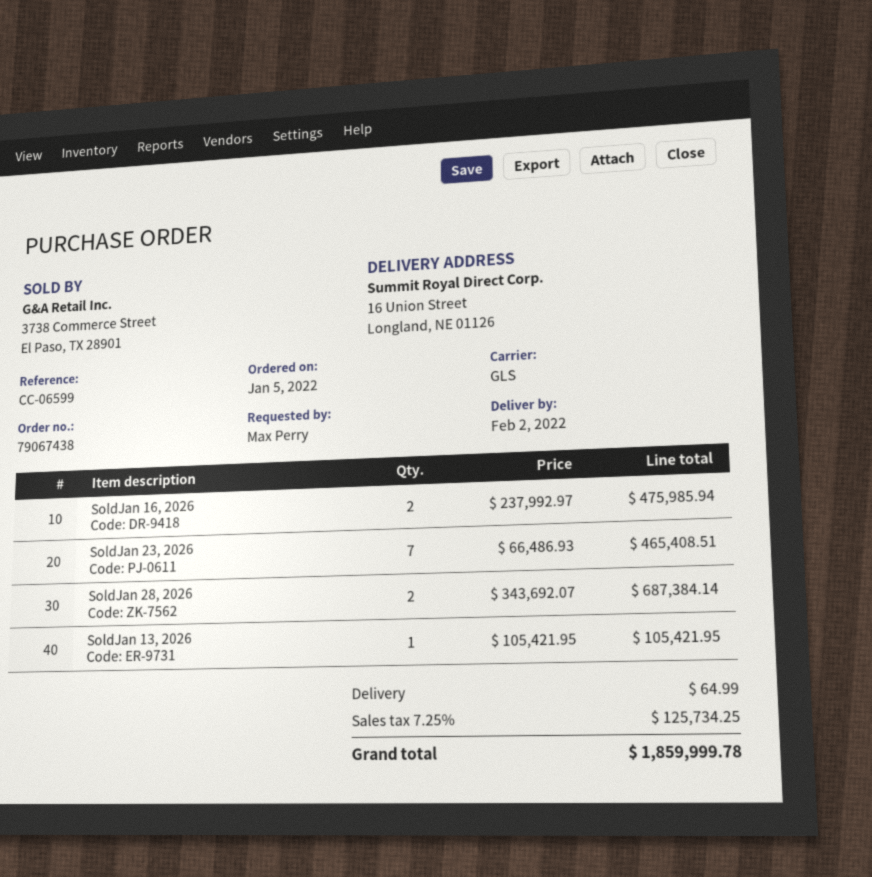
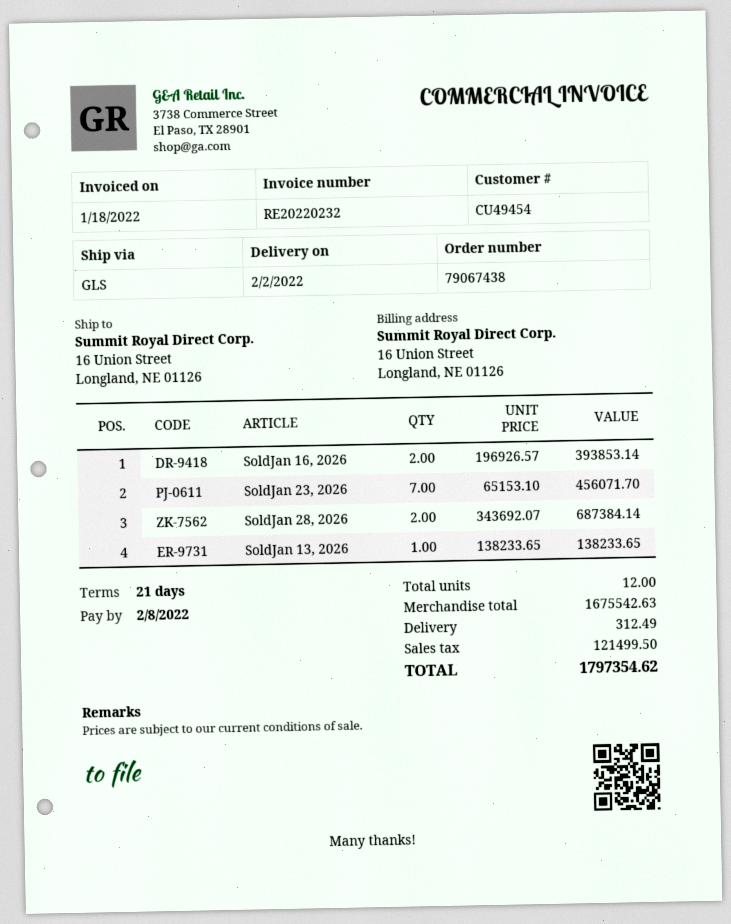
SoldJan 16, 2026: 2 x 237992.97 = 475985.94 -> 2 x 196926.57 = 393853.14
SoldJan 23, 2026: 7 x 66486.93 = 465408.51 -> 7 x 65153.10 = 456071.70
SoldJan 13, 2026: 1 x 105421.95 = 105421.95 -> 1 x 138233.65 = 138233.65
shipping: 64.99 -> 312.49
tax: 125734.25 -> 121499.50
total: 1859999.78 -> 1797354.62

